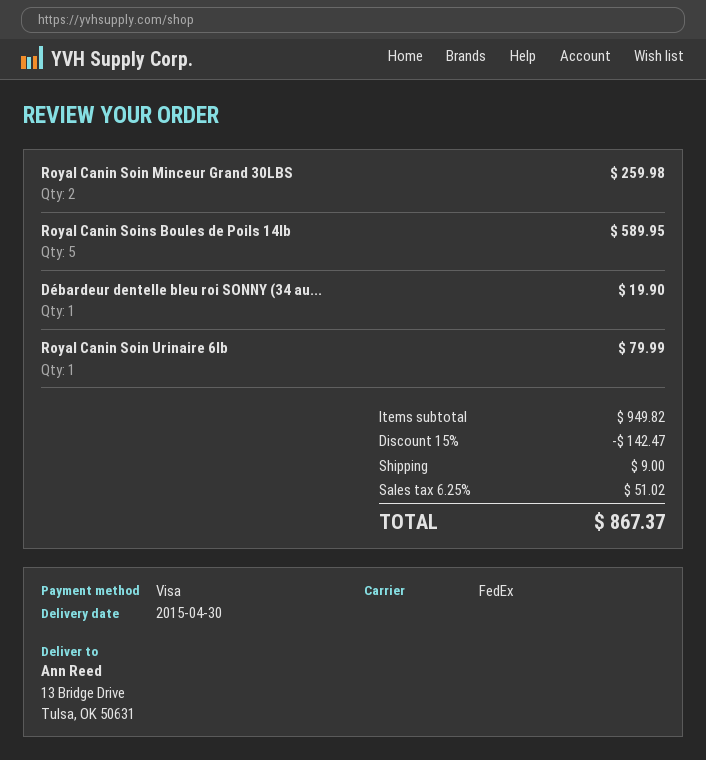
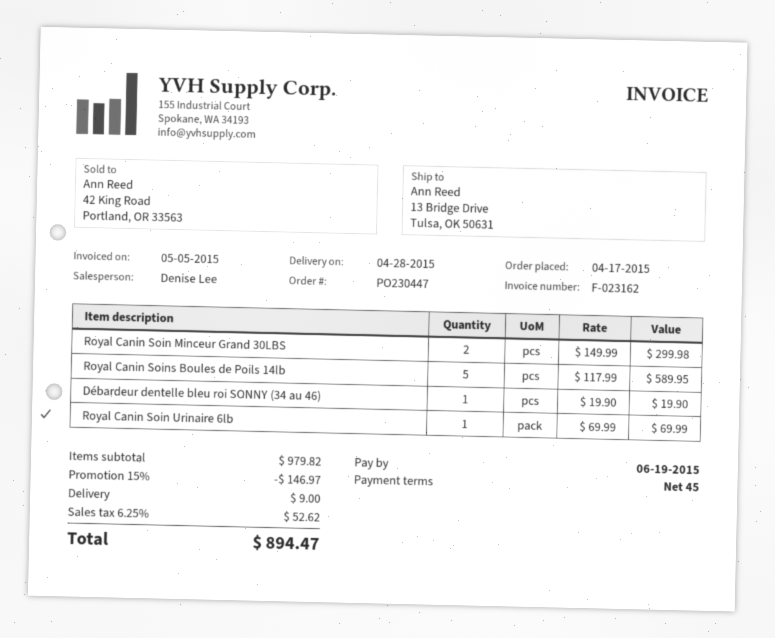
delivery date: 2015-04-30 -> 2015-04-28
Royal Canin Soin Minceur Grand 30LBS: 2 for 259.98 -> 2 for 299.98
Royal Canin Soin Urinaire 6lb: 1 for 79.99 -> 1 for 69.99
subtotal: 949.82 -> 979.82
discount: 15% = 142.47 -> 15% = 146.97
tax: 6.25% = 51.02 -> 6.25% = 52.62
total: 867.37 -> 894.47

